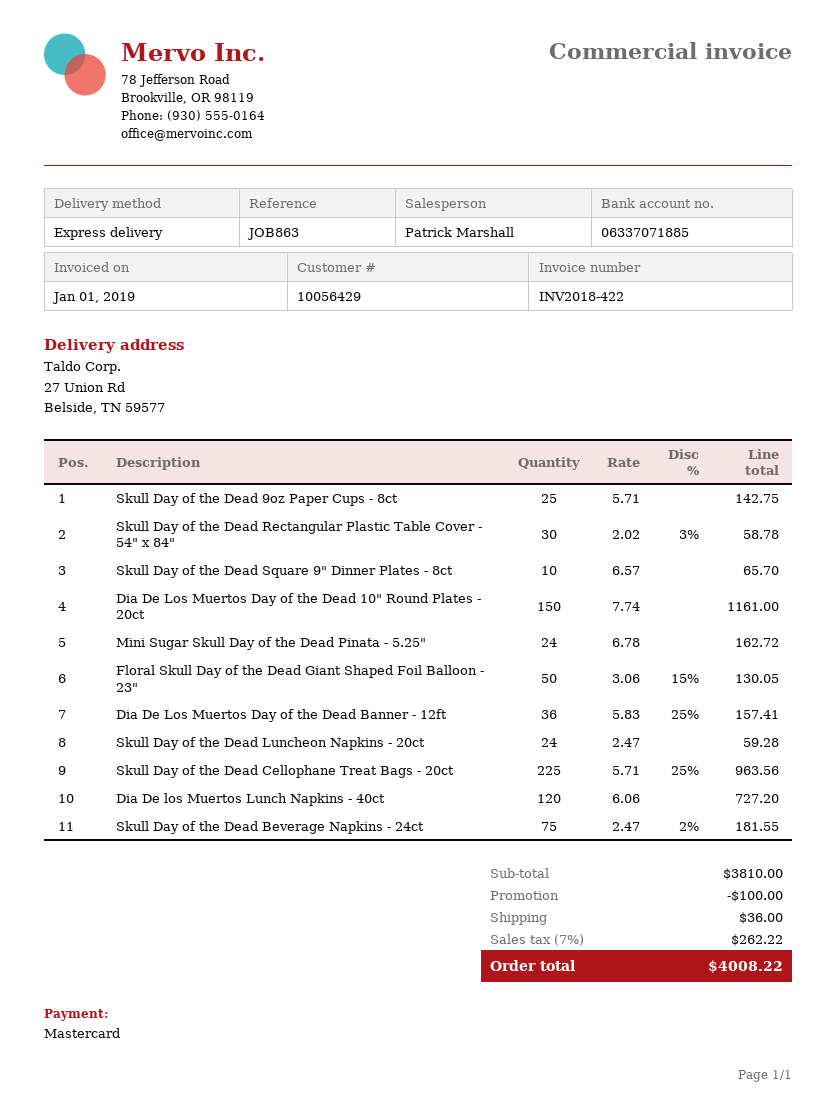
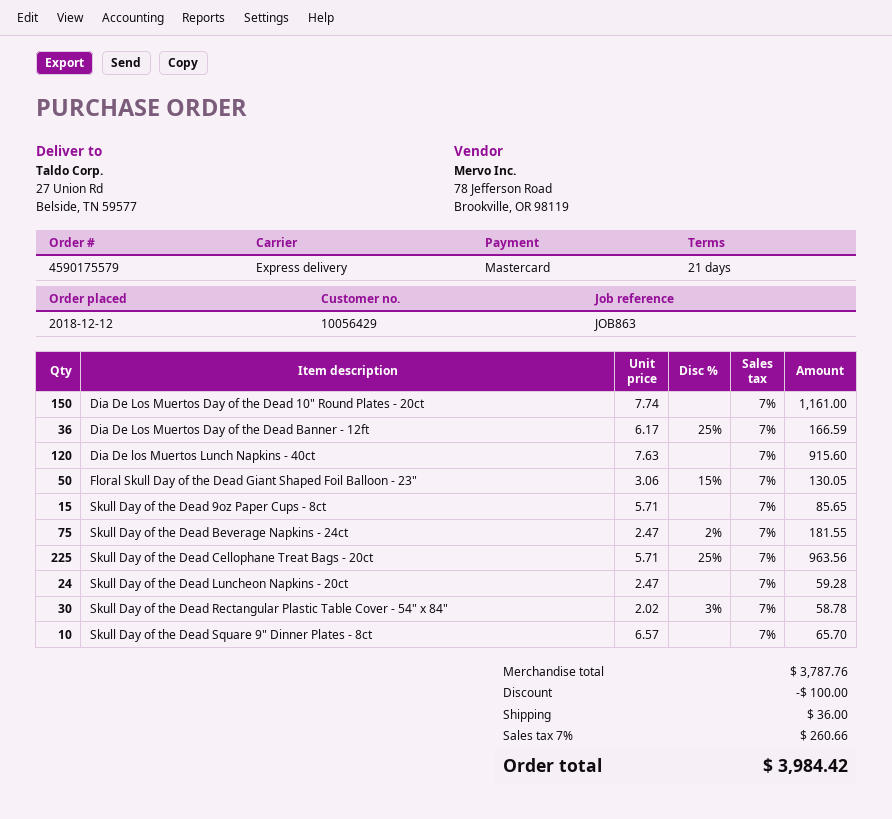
Skull Day of the Dead 9oz Paper Cups - 8ct: 25 x 5.71 = 142.75 -> 15 x 5.71 = 85.65
Mini Sugar Skull Day of the Dead Pinata - 5.25": 24 x 6.78 = 162.72 -> none
Dia De Los Muertos Day of the Dead Banner - 12ft: 36 x 5.83 - 25% = 157.41 -> 36 x 6.17 - 25% = 166.59
Dia De los Muertos Lunch Napkins - 40ct: 120 x 6.06 = 727.20 -> 120 x 7.63 = 915.60
subtotal: 3810.00 -> 3787.76
tax: 7% = 262.22 -> 7% = 260.66
total: 4008.22 -> 3984.42

